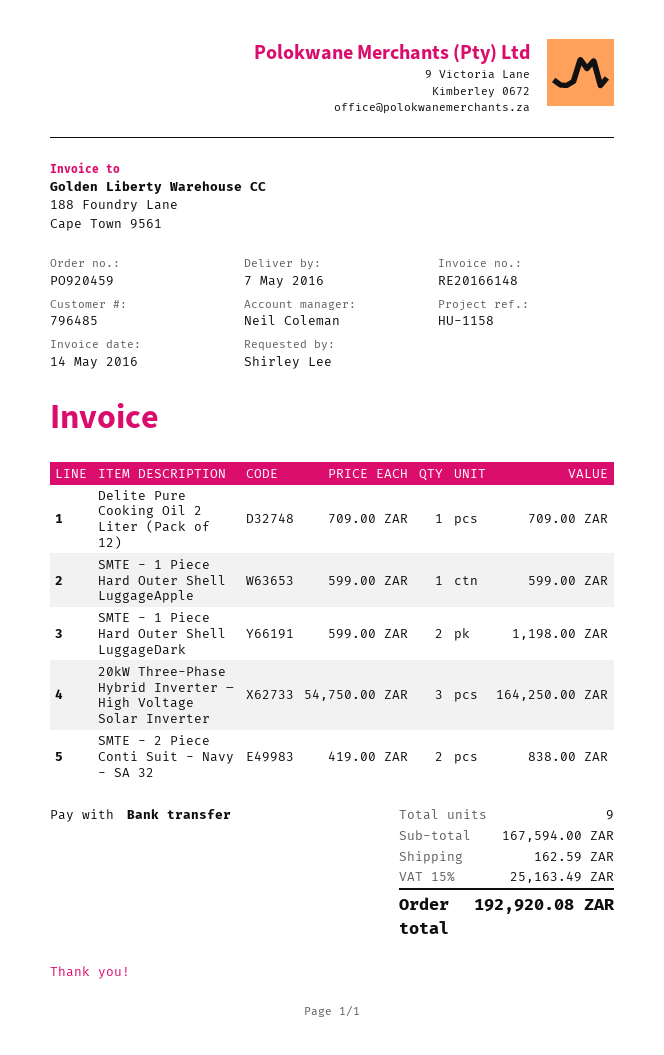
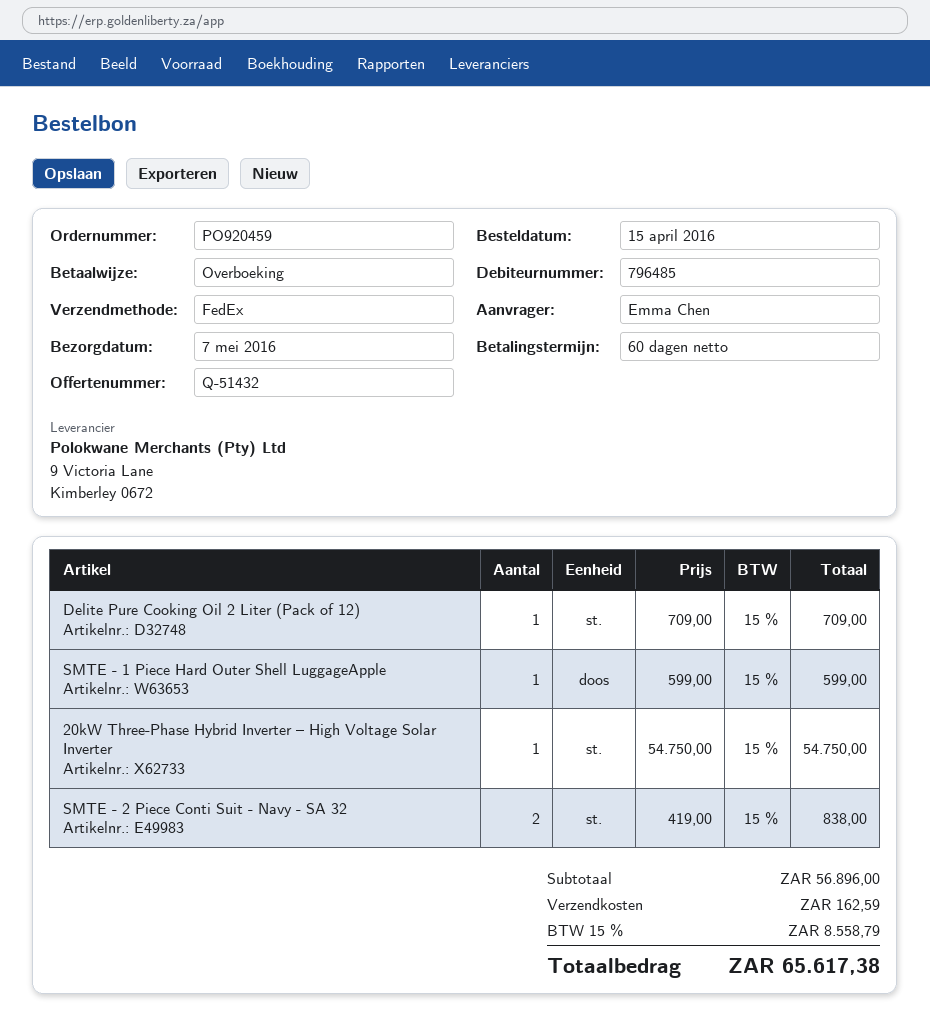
ordered by: Shirley Lee -> Emma Chen
SMTE - 1 Piece Hard Outer Shell LuggageDark: 2 x 599.00 = 1198.00 -> none
20kW Three-Phase Hybrid Inverter – High Voltage Solar Inverter: 3 x 54750.00 = 164250.00 -> 1 x 54750.00 = 54750.00
subtotal: 167594.00 -> 56896.00
tax: 15% = 25163.49 -> 15% = 8558.79
total: 192920.08 -> 65617.38

